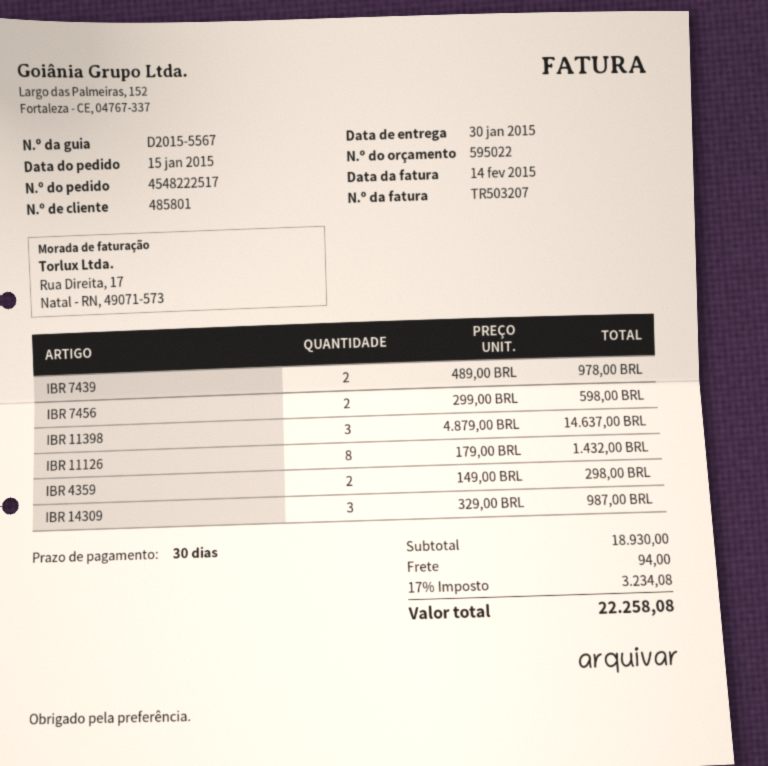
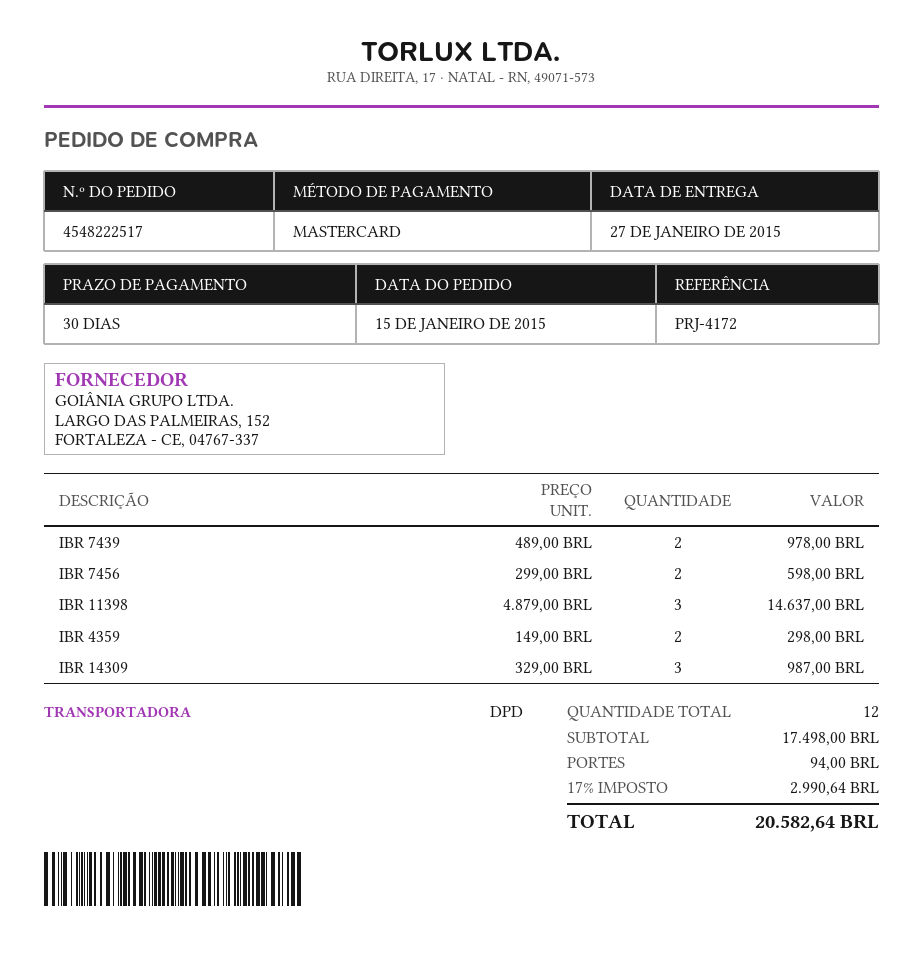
delivery date: 2015-01-30 -> 2015-01-27
IBR 11126: 8 x 179.00 = 1432.00 -> none
subtotal: 18930.00 -> 17498.00
tax: 17% = 3234.08 -> 17% = 2990.64
total: 22258.08 -> 20582.64

